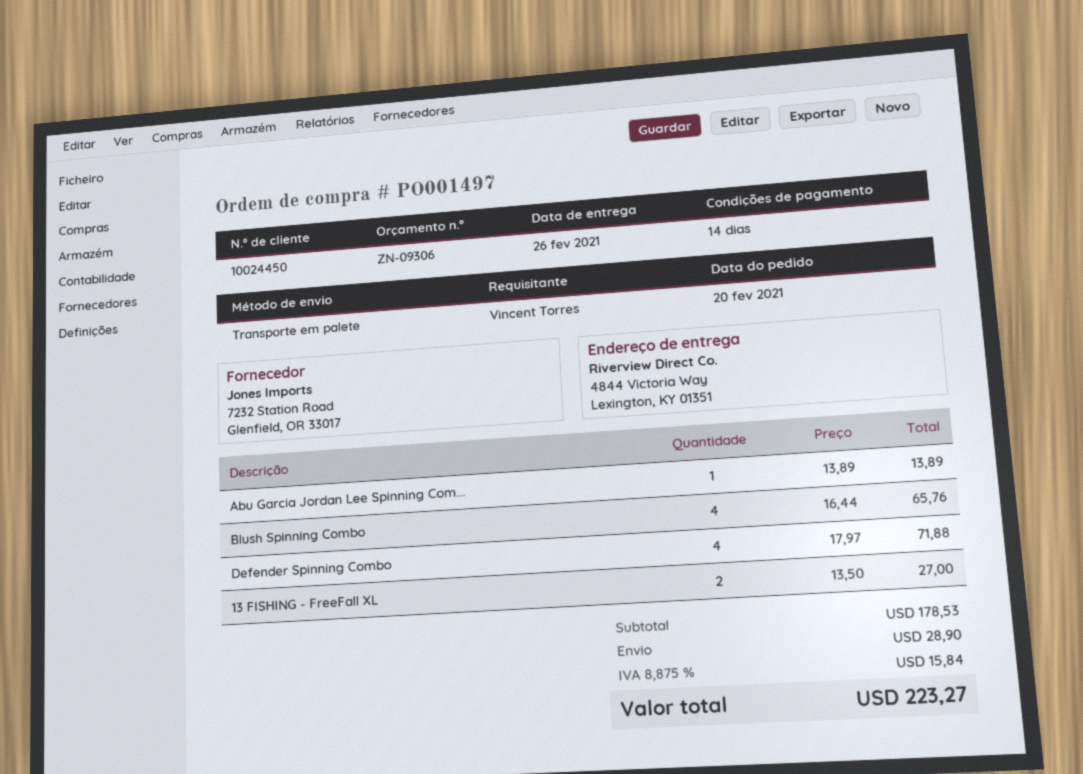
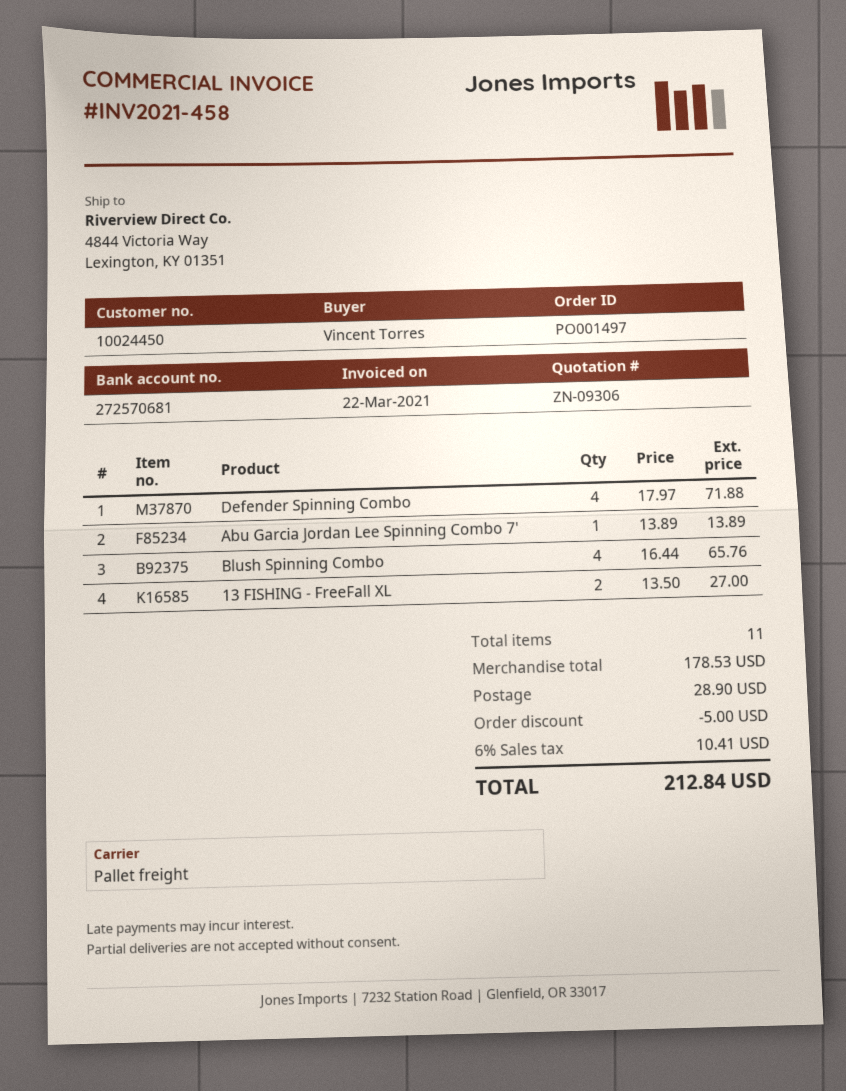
discount: none -> 5.00
tax: 8.875% = 15.84 -> 6% = 10.41
total: 223.27 -> 212.84

